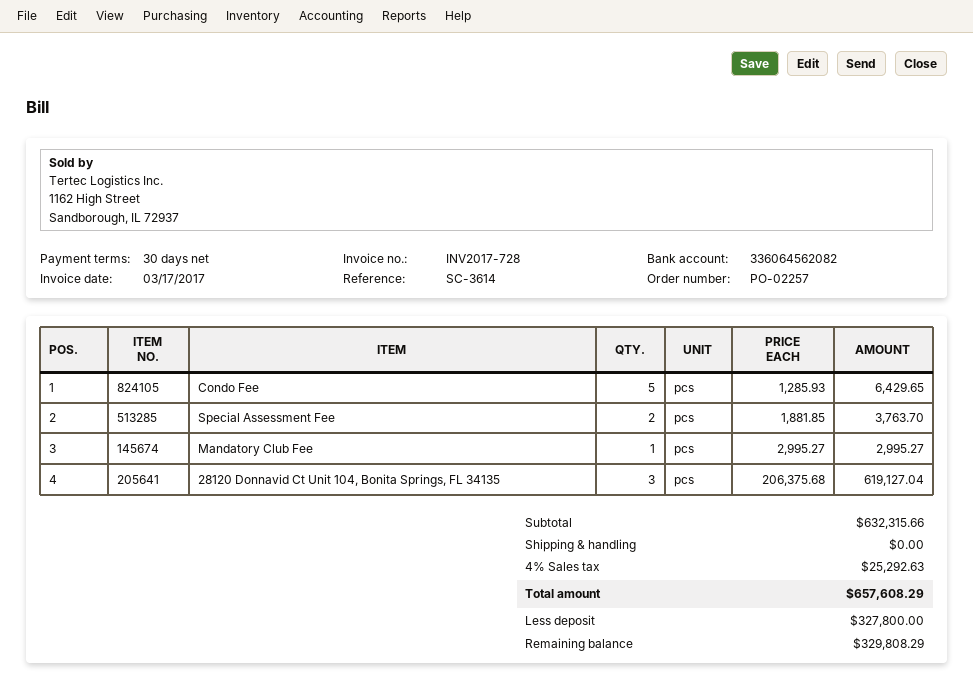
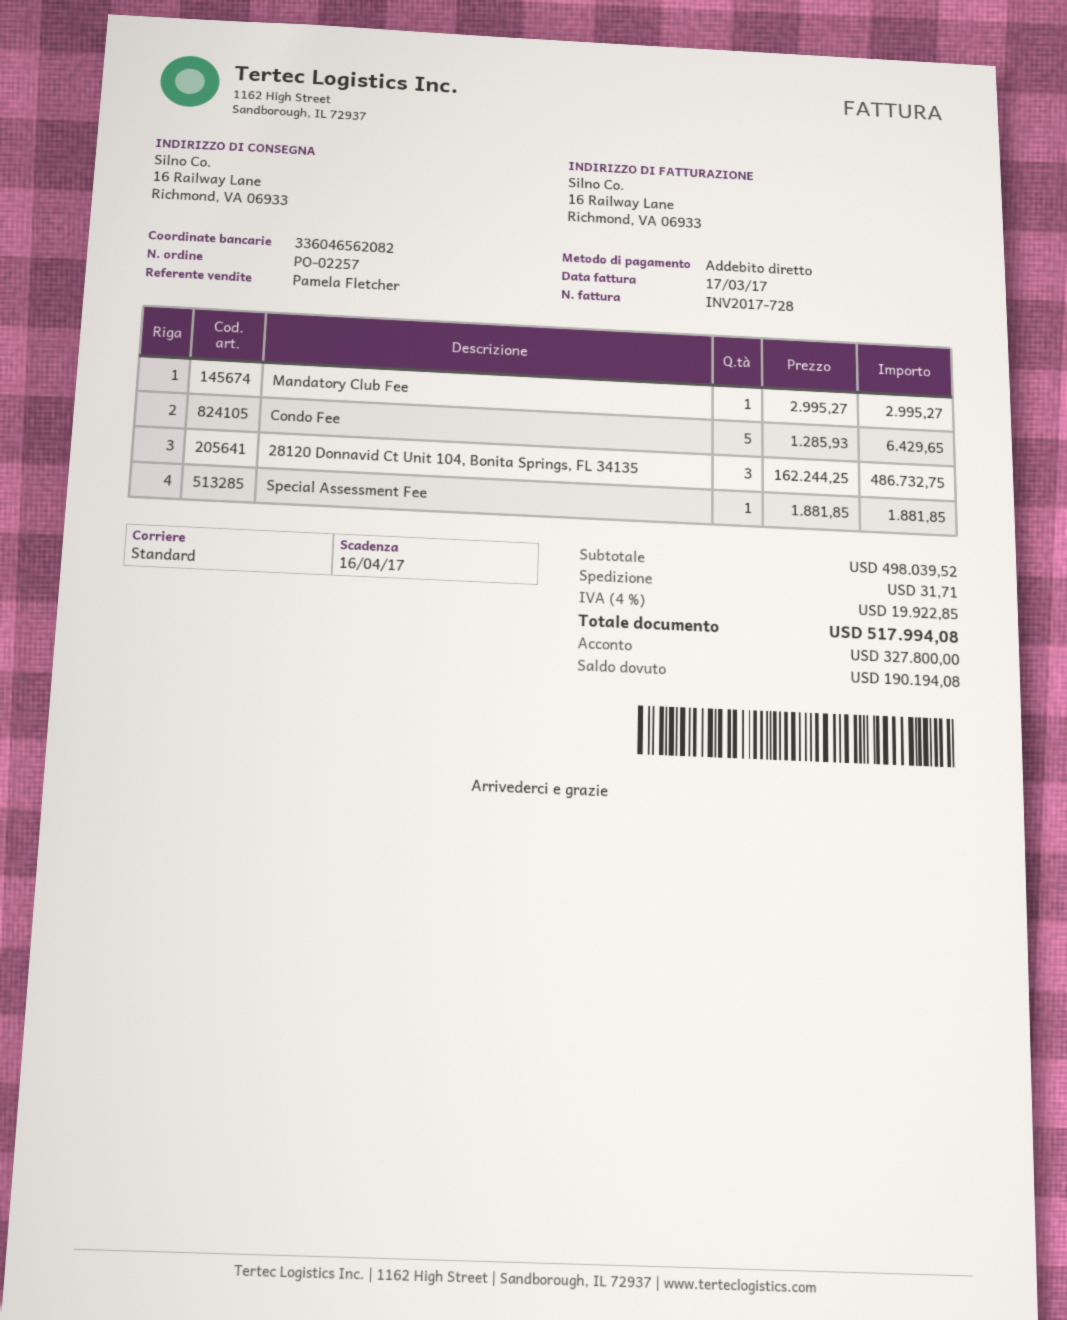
bank account: 336064562082 -> 336046562082
Special Assessment Fee: 2 x 1881.85 = 3763.70 -> 1 x 1881.85 = 1881.85
28120 Donnavid Ct Unit 104, Bonita Springs, FL 34135: 3 x 206375.68 = 619127.04 -> 3 x 162244.25 = 486732.75
subtotal: 632315.66 -> 498039.52
shipping: 0.00 -> 31.71
tax: 4% = 25292.63 -> 4% = 19922.85
total: 657608.29 -> 517994.08
balance: 329808.29 -> 190194.08

